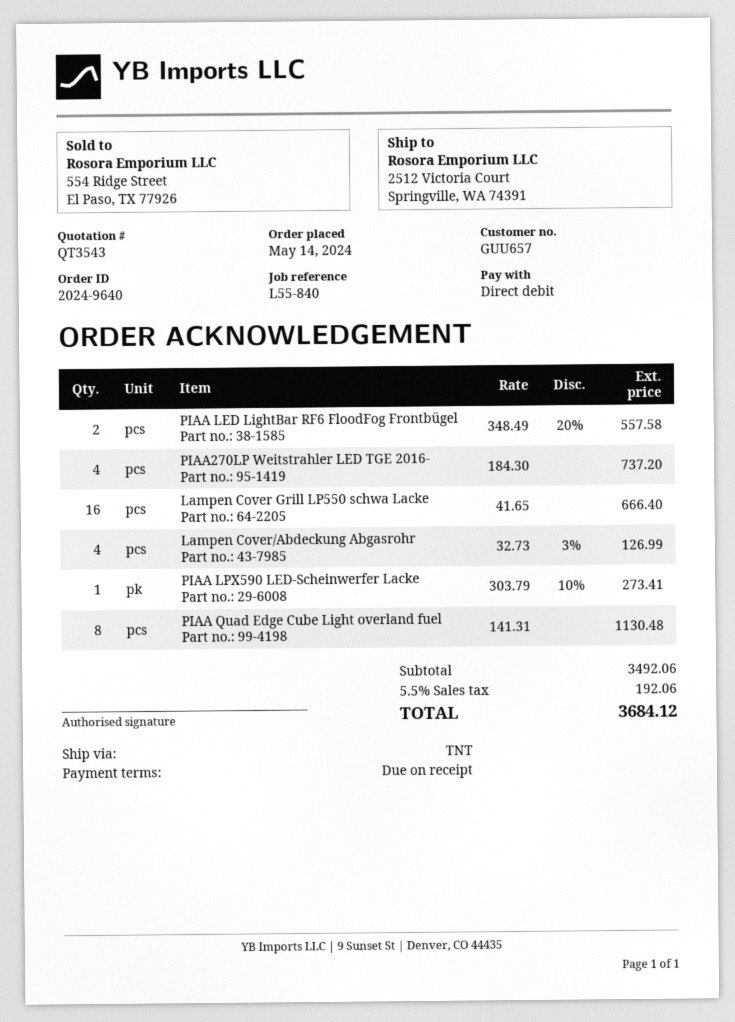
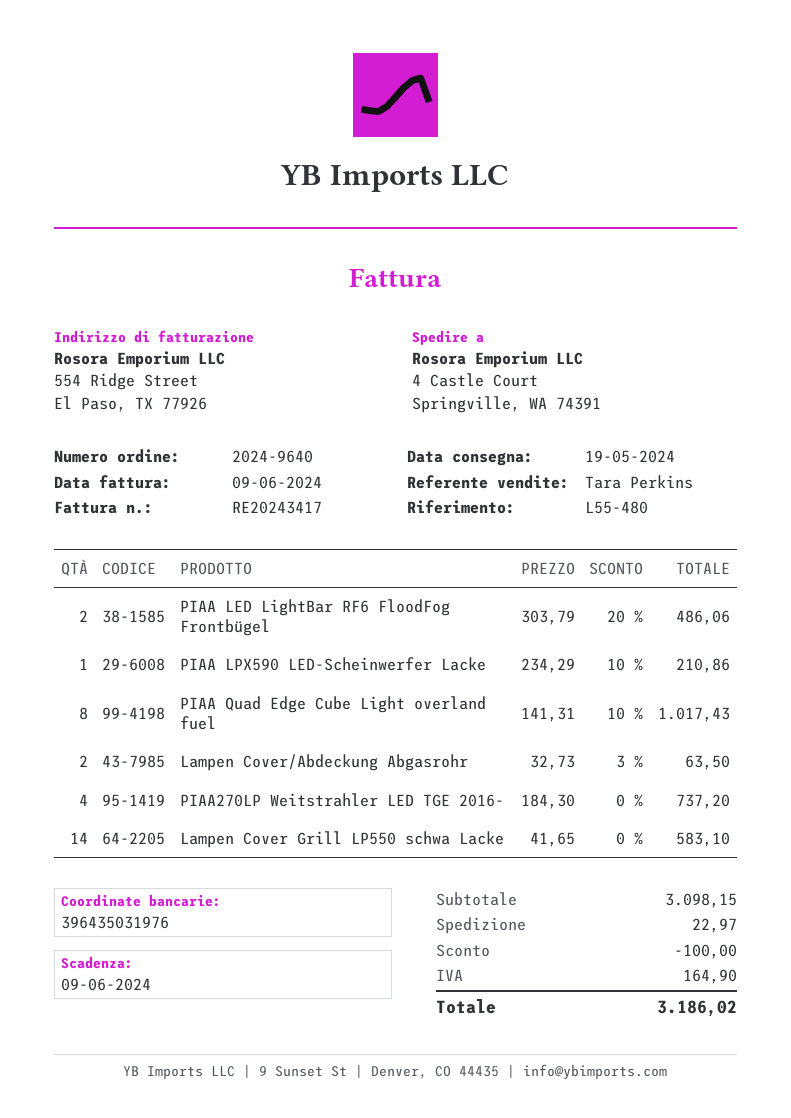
reference: L55-840 -> L55-480
ship to: 2512 Victoria Court, Springville, WA 74391 -> 4 Castle Court, Springville, WA 74391
PIAA LED LightBar RF6 FloodFog Frontbügel: 2 x 348.49 - 20% = 557.58 -> 2 x 303.79 - 20% = 486.06
Lampen Cover Grill LP550 schwa Lacke: 16 x 41.65 = 666.40 -> 14 x 41.65 = 583.10
Lampen Cover/Abdeckung Abgasrohr: 4 x 32.73 - 3% = 126.99 -> 2 x 32.73 - 3% = 63.50
PIAA LPX590 LED-Scheinwerfer Lacke: 1 x 303.79 - 10% = 273.41 -> 1 x 234.29 - 10% = 210.86
PIAA Quad Edge Cube Light overland fuel: 8 x 141.31 = 1130.48 -> 8 x 141.31 - 10% = 1017.43
subtotal: 3492.06 -> 3098.15
discount: none -> 100.00
shipping: none -> 22.97
tax: 192.06 -> 164.90
total: 3684.12 -> 3186.02

